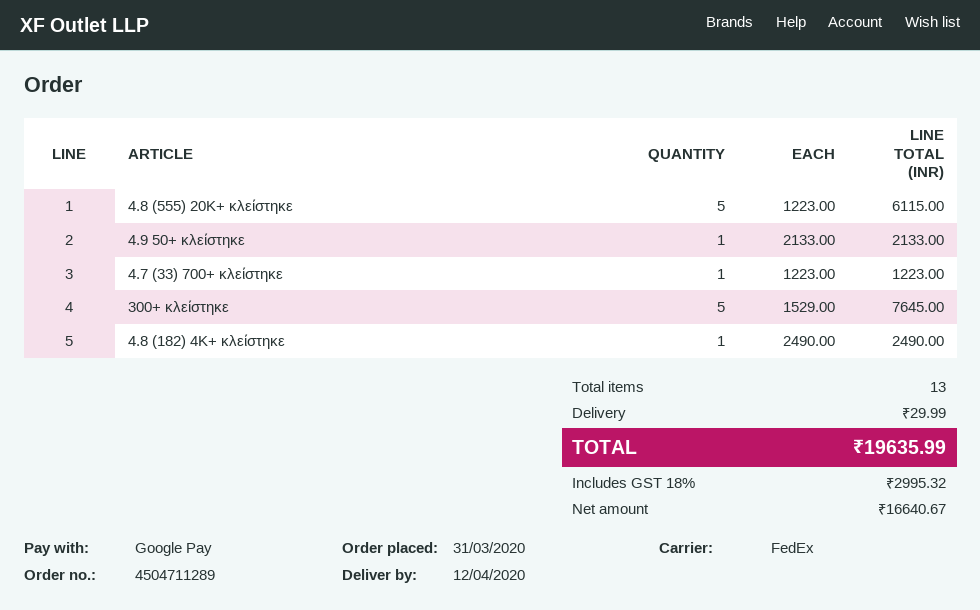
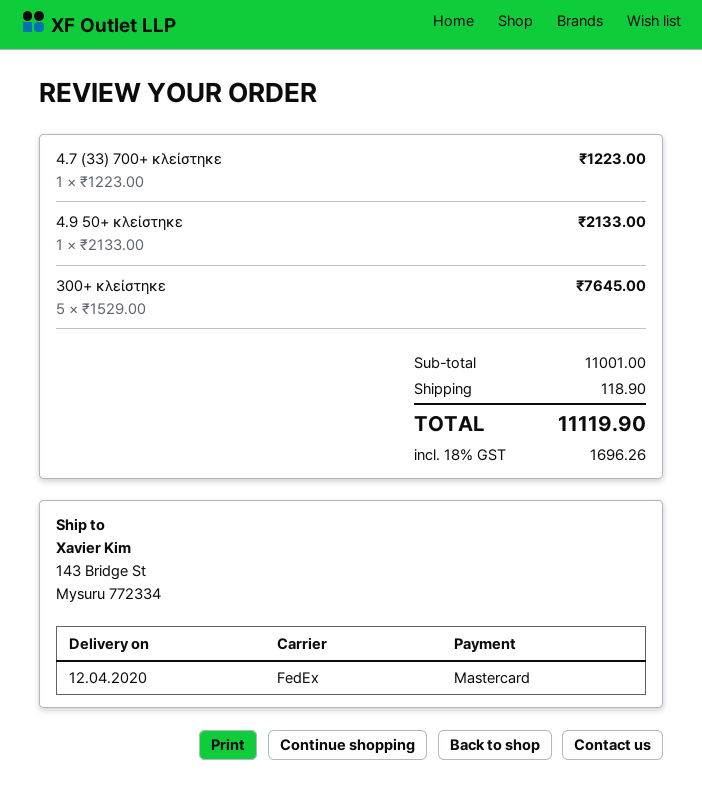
payment method: Google Pay -> Mastercard
4.8 (555) 20K+ κλείστηκε: 5 x 1223.00 = 6115.00 -> none
4.8 (182) 4K+ κλείστηκε: 1 x 2490.00 = 2490.00 -> none
shipping: 29.99 -> 118.90
tax: 18% = 2995.32 -> 18% = 1696.26
total: 19635.99 -> 11119.90

